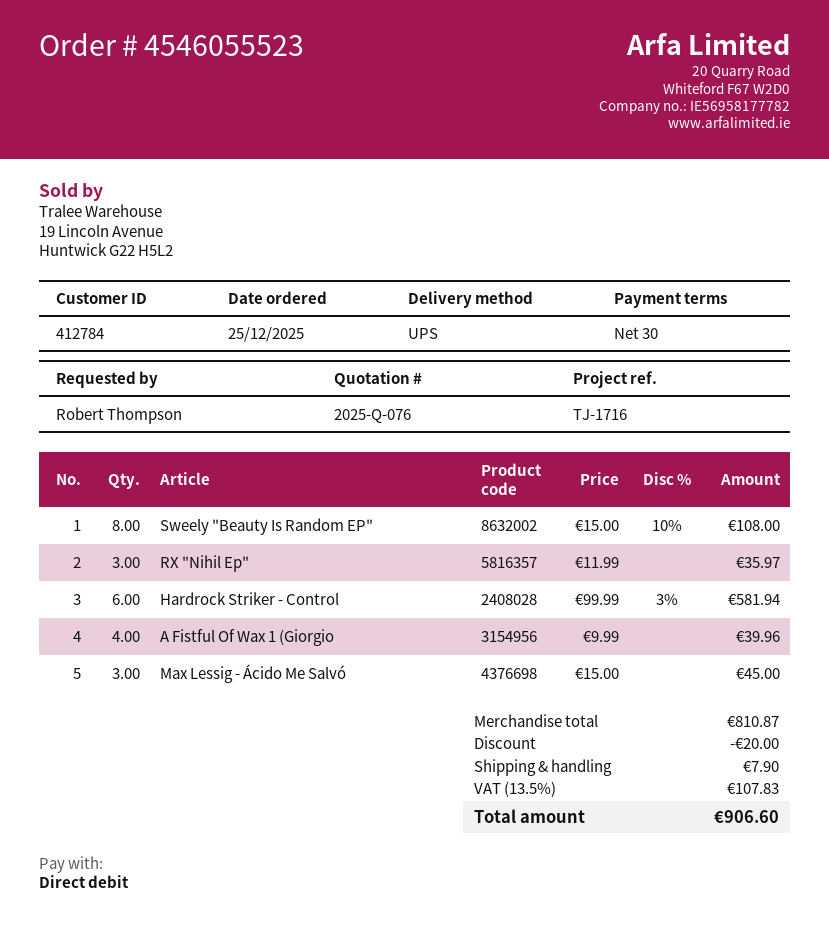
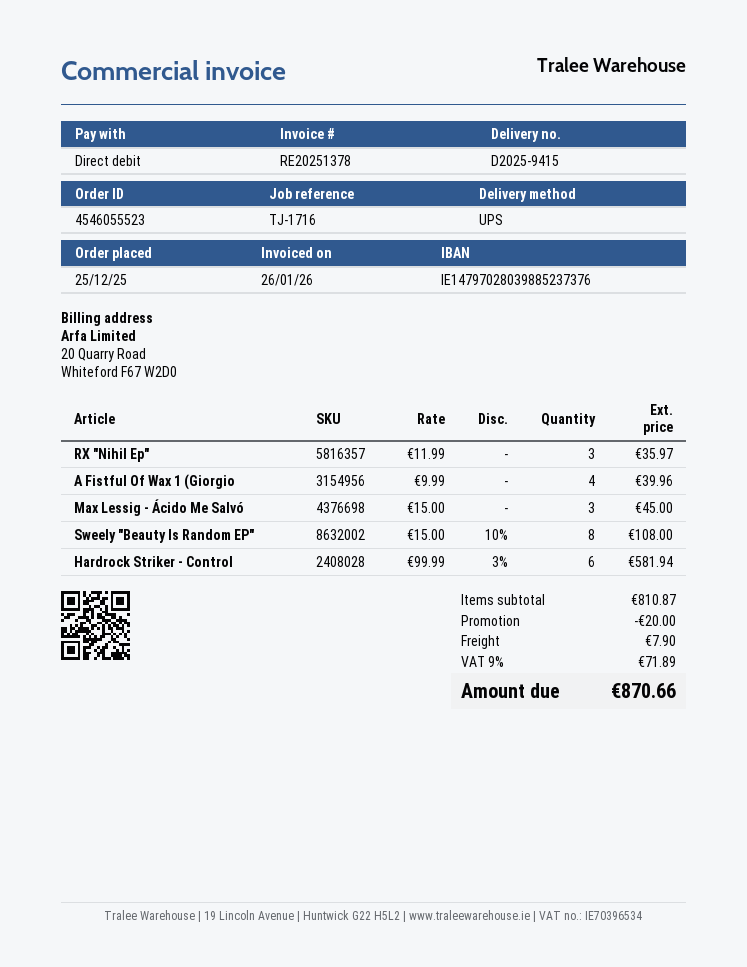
tax: 13.5% = 107.83 -> 9% = 71.89
total: 906.60 -> 870.66

